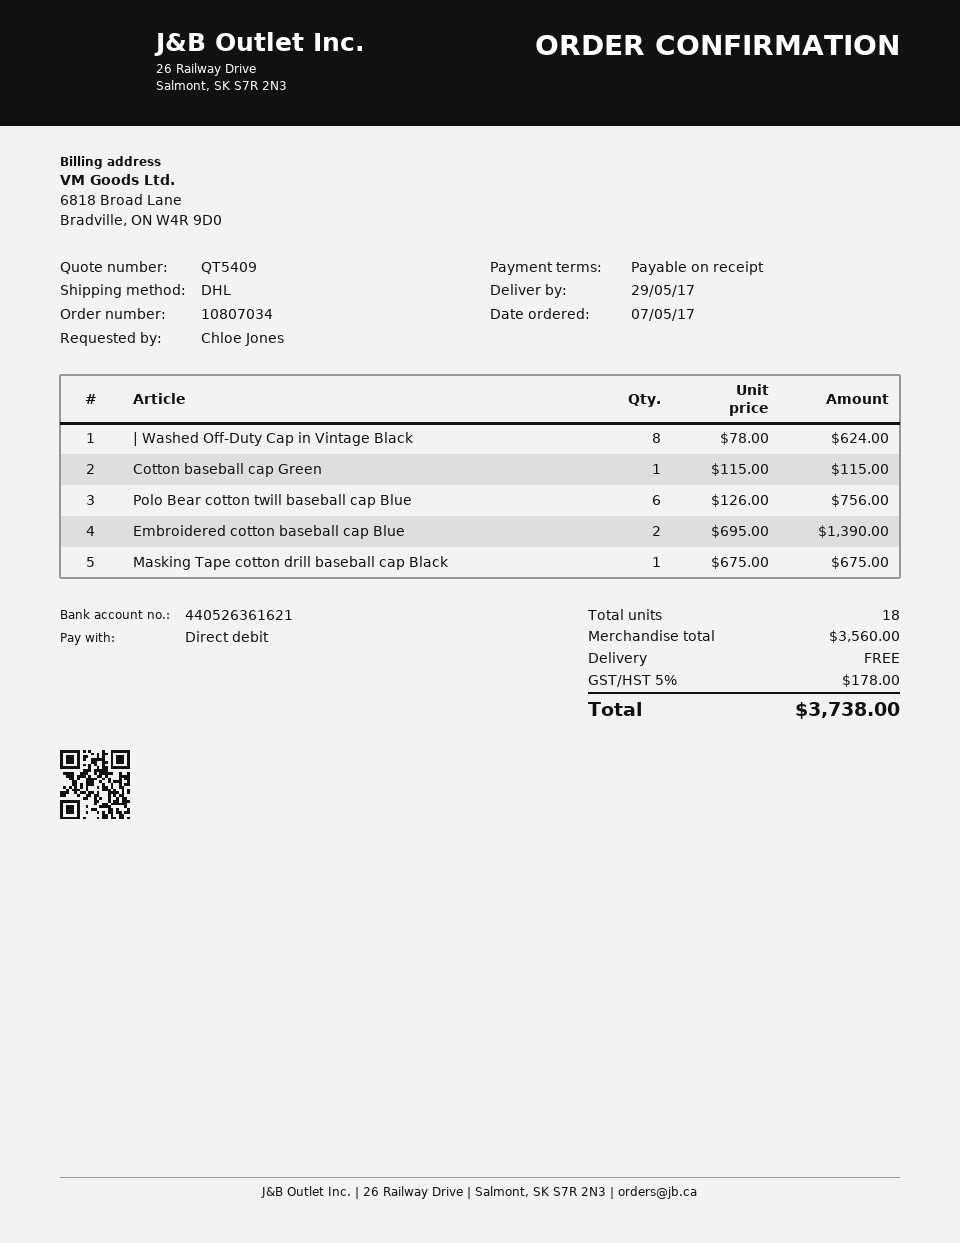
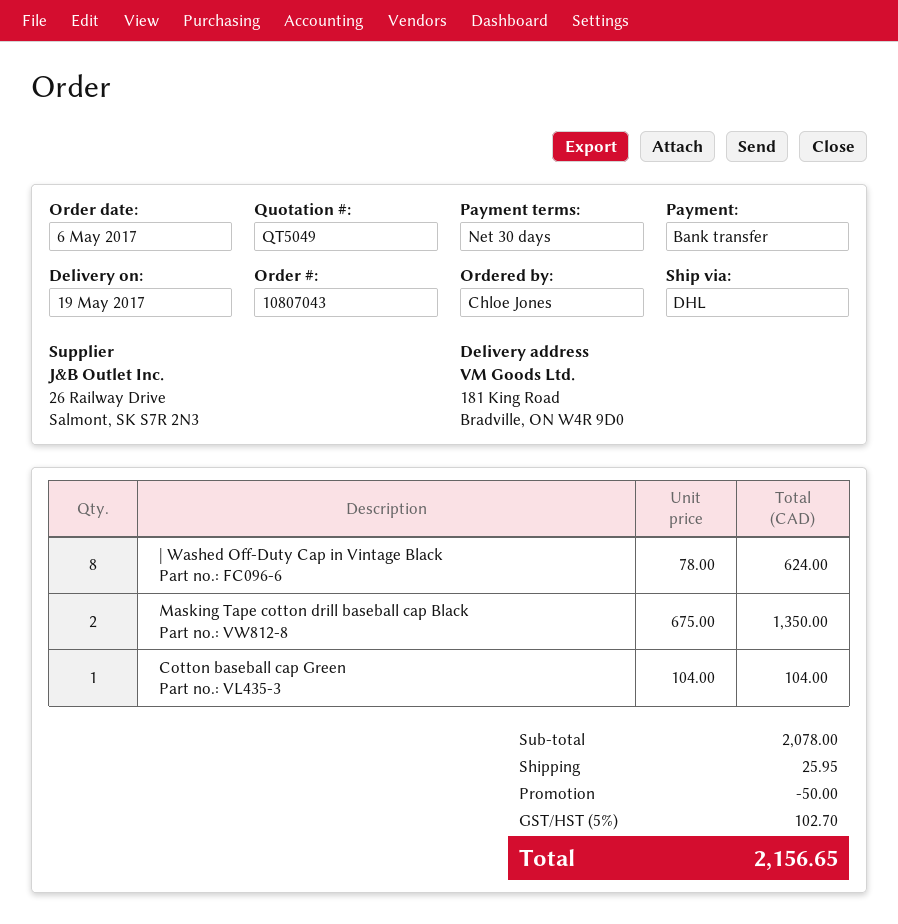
quote number: QT5409 -> QT5049
order number: 10807034 -> 10807043
order date: 2017-05-07 -> 2017-05-06
delivery date: 2017-05-29 -> 2017-05-19
payment terms: on receipt -> 30 days
payment method: direct debit -> bank transfer
Cotton baseball cap Green: 1 x 115.00 = 115.00 -> 1 x 104.00 = 104.00
Polo Bear cotton twill baseball cap Blue: 6 x 126.00 = 756.00 -> none
Embroidered cotton baseball cap Blue: 2 x 695.00 = 1390.00 -> none
Masking Tape cotton drill baseball cap Black: 1 x 675.00 = 675.00 -> 2 x 675.00 = 1350.00
subtotal: 3560.00 -> 2078.00
discount: none -> 50.00
shipping: 0.00 -> 25.95
tax: 5% = 178.00 -> 5% = 102.70
total: 3738.00 -> 2156.65

